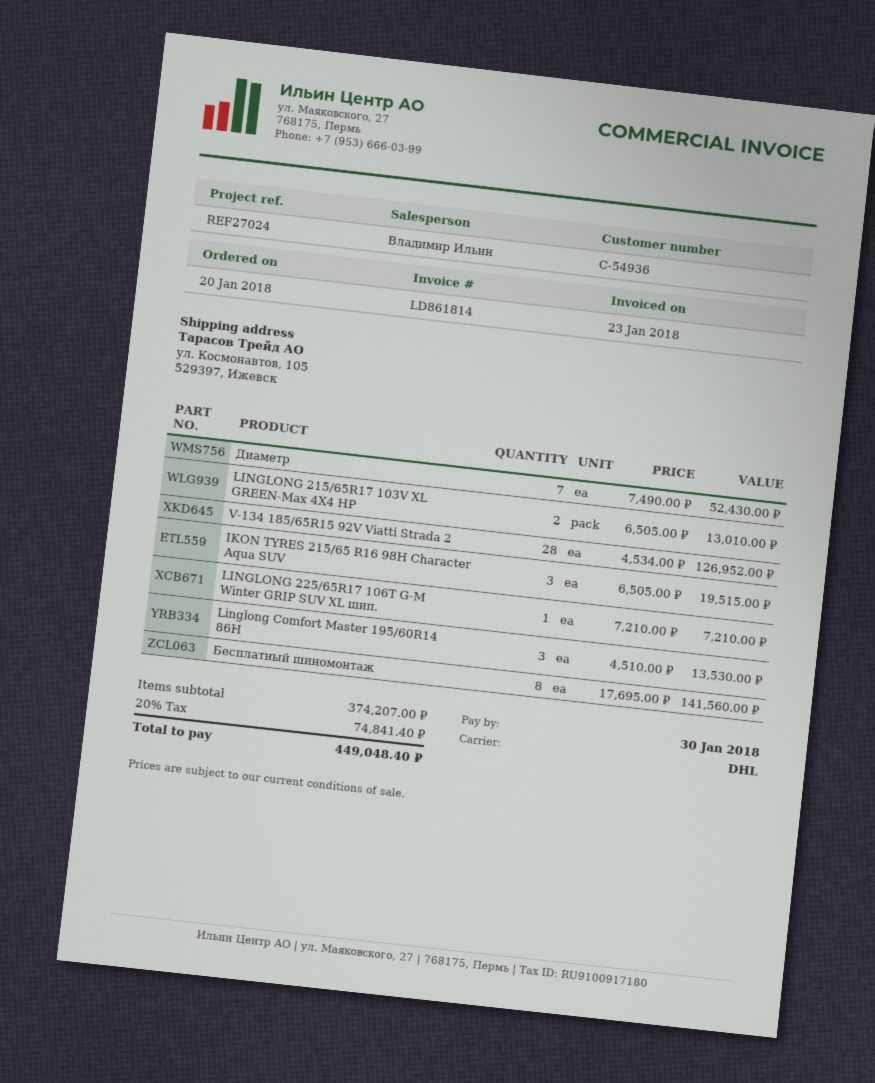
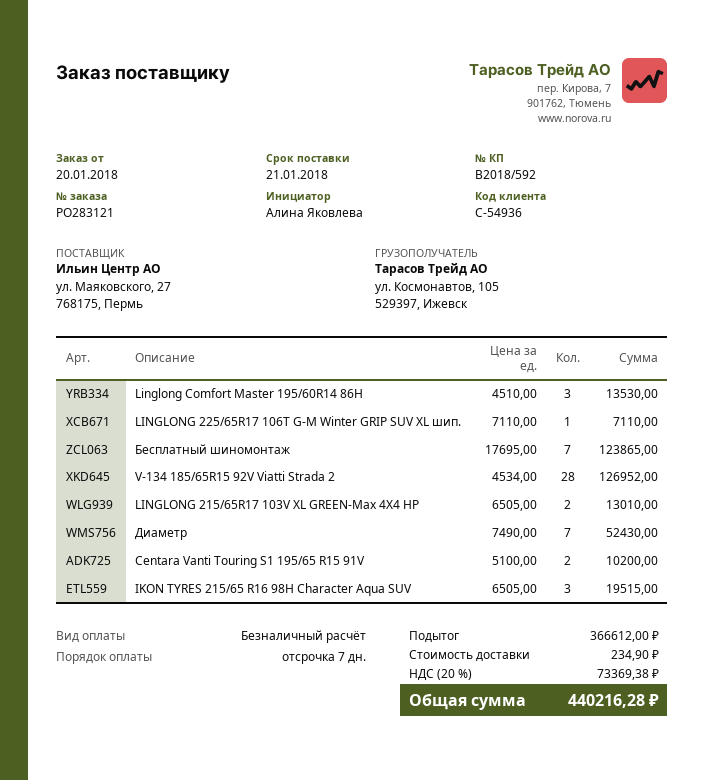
LINGLONG 225/65R17 106T G-M Winter GRIP SUV XL шип.: 1 x 7210.00 = 7210.00 -> 1 x 7110.00 = 7110.00
Бесплатный шиномонтаж: 8 x 17695.00 = 141560.00 -> 7 x 17695.00 = 123865.00
Centara Vanti Touring S1 195/65 R15 91V: none -> 2 x 5100.00 = 10200.00
subtotal: 374207.00 -> 366612.00
shipping: none -> 234.90
tax: 20% = 74841.40 -> 20% = 73369.38
total: 449048.40 -> 440216.28

